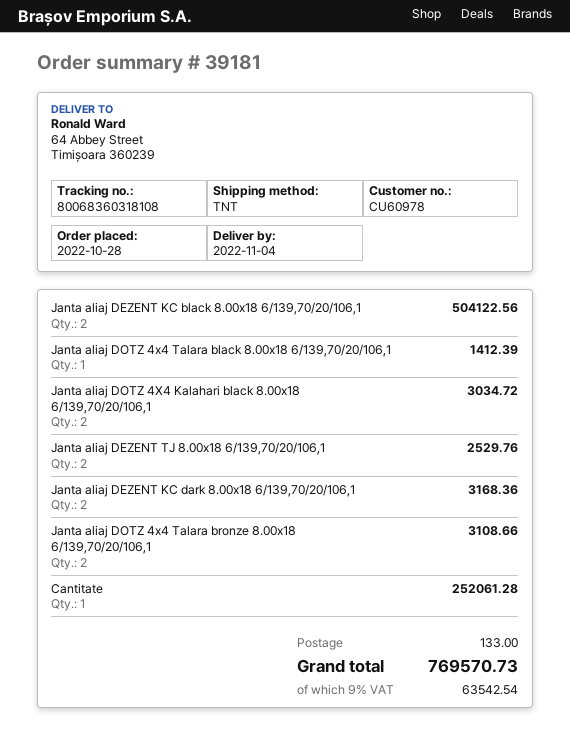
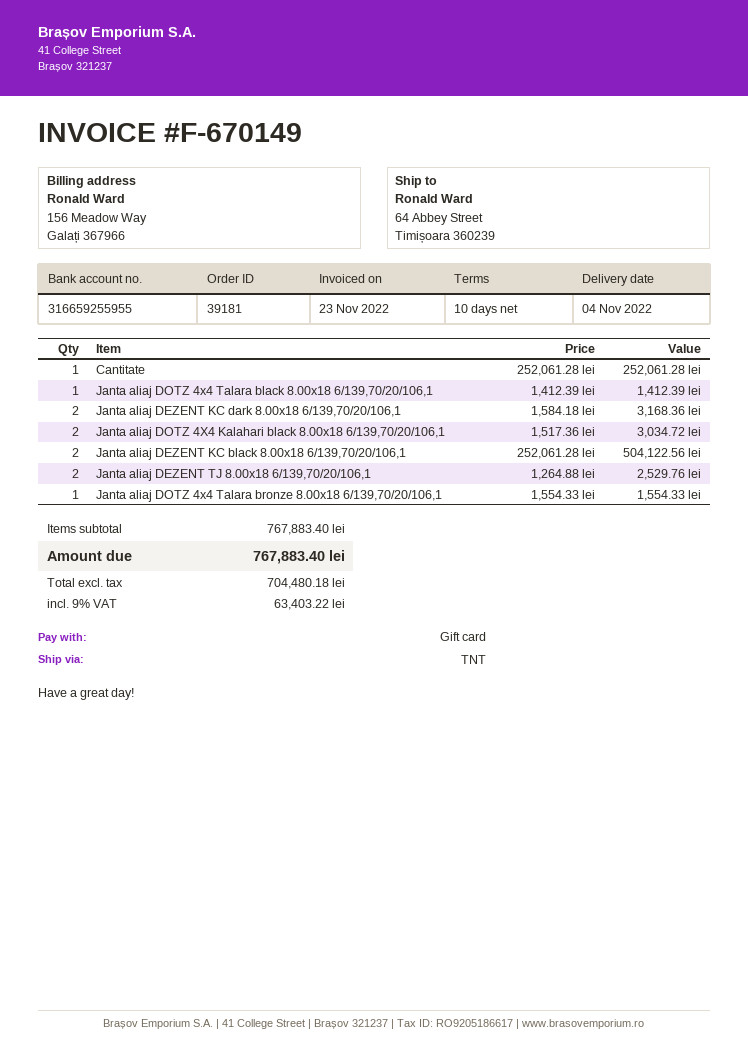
Janta aliaj DOTZ 4x4 Talara bronze 8.00x18 6/139,70/20/106,1: 2 for 3108.66 -> 1 for 1554.33
shipping: 133.00 -> none
tax: 9% = 63542.54 -> 9% = 63403.22
total: 769570.73 -> 767883.40

